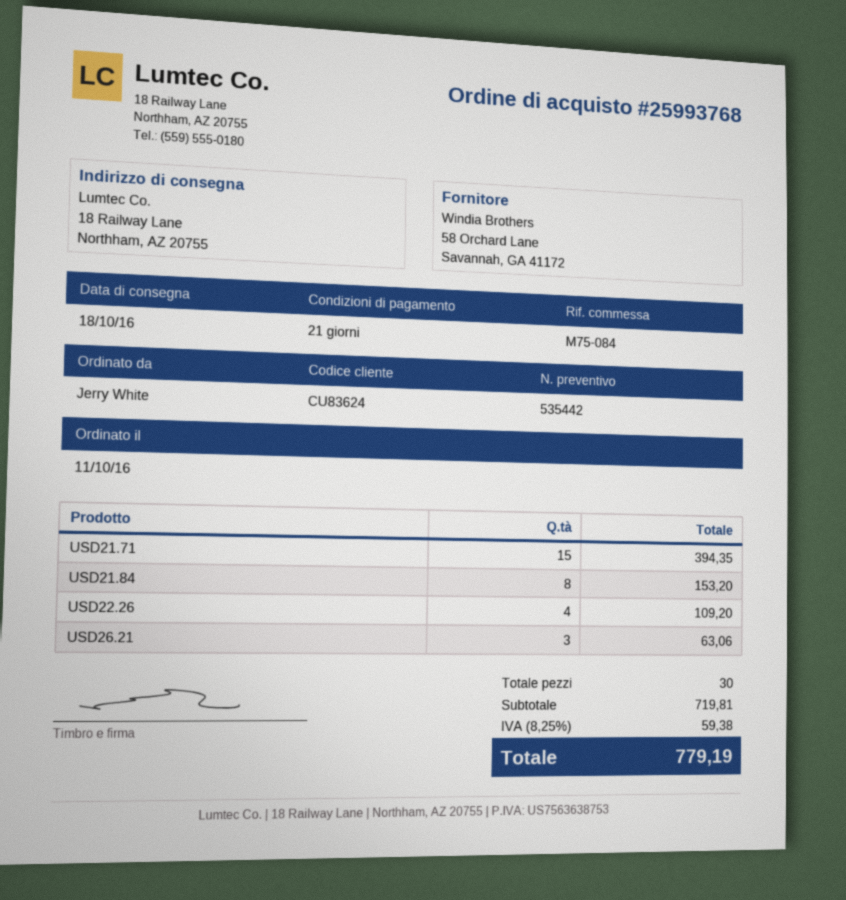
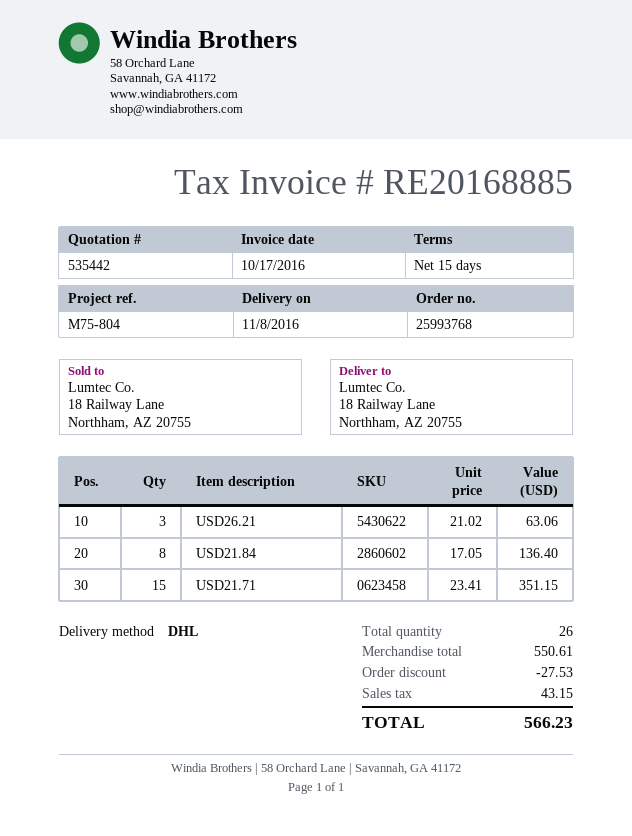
delivery date: 2016-10-18 -> 2016-11-08
payment terms: 21 days -> 15 days
reference: M75-084 -> M75-804
USD21.71: 15 for 394.35 -> 15 for 351.15
USD21.84: 8 for 153.20 -> 8 for 136.40
USD22.26: 4 for 109.20 -> none
total quantity: 30 -> 26
subtotal: 719.81 -> 550.61
discount: none -> 27.53
tax: 59.38 -> 43.15
total: 779.19 -> 566.23

